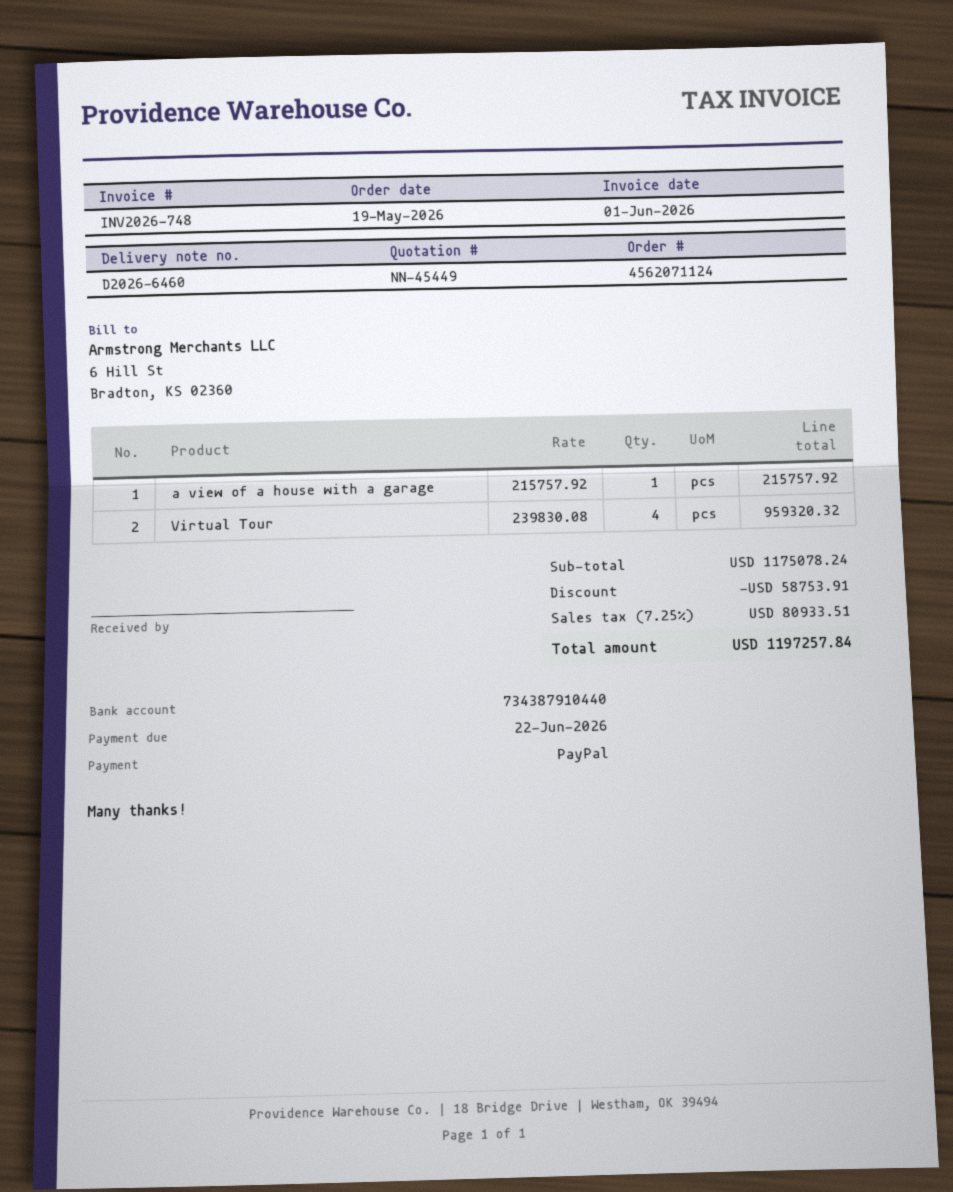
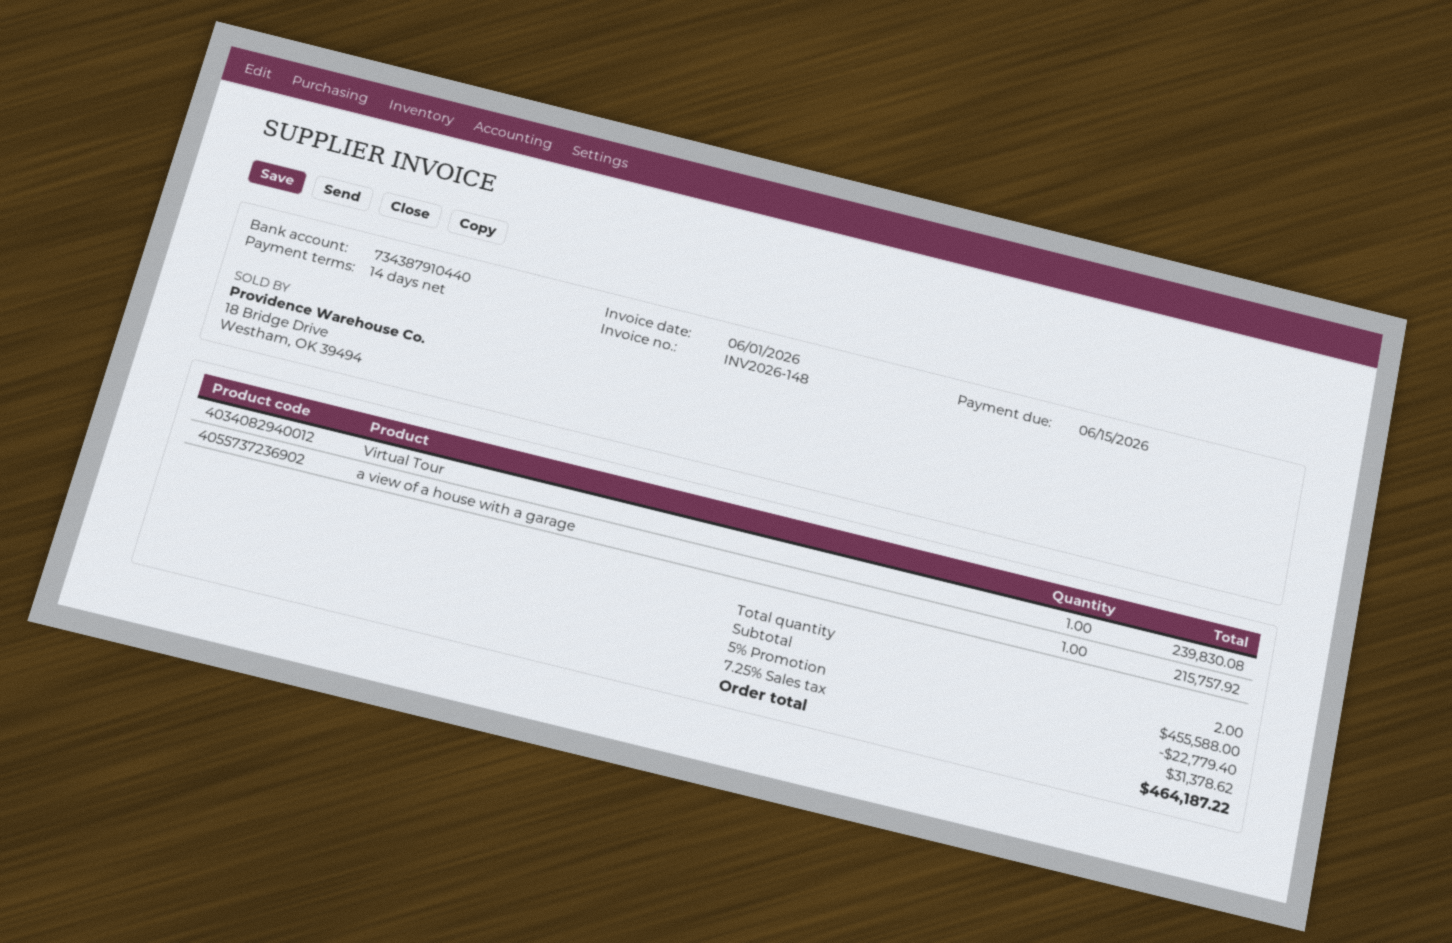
invoice number: INV2026-748 -> INV2026-148
due date: 2026-06-22 -> 2026-06-15
Virtual Tour: 4 for 959320.32 -> 1 for 239830.08
subtotal: 1175078.24 -> 455588.00
discount: 58753.91 -> 22779.40
tax: 7.25% = 80933.51 -> 7.25% = 31378.62
total: 1197257.84 -> 464187.22

